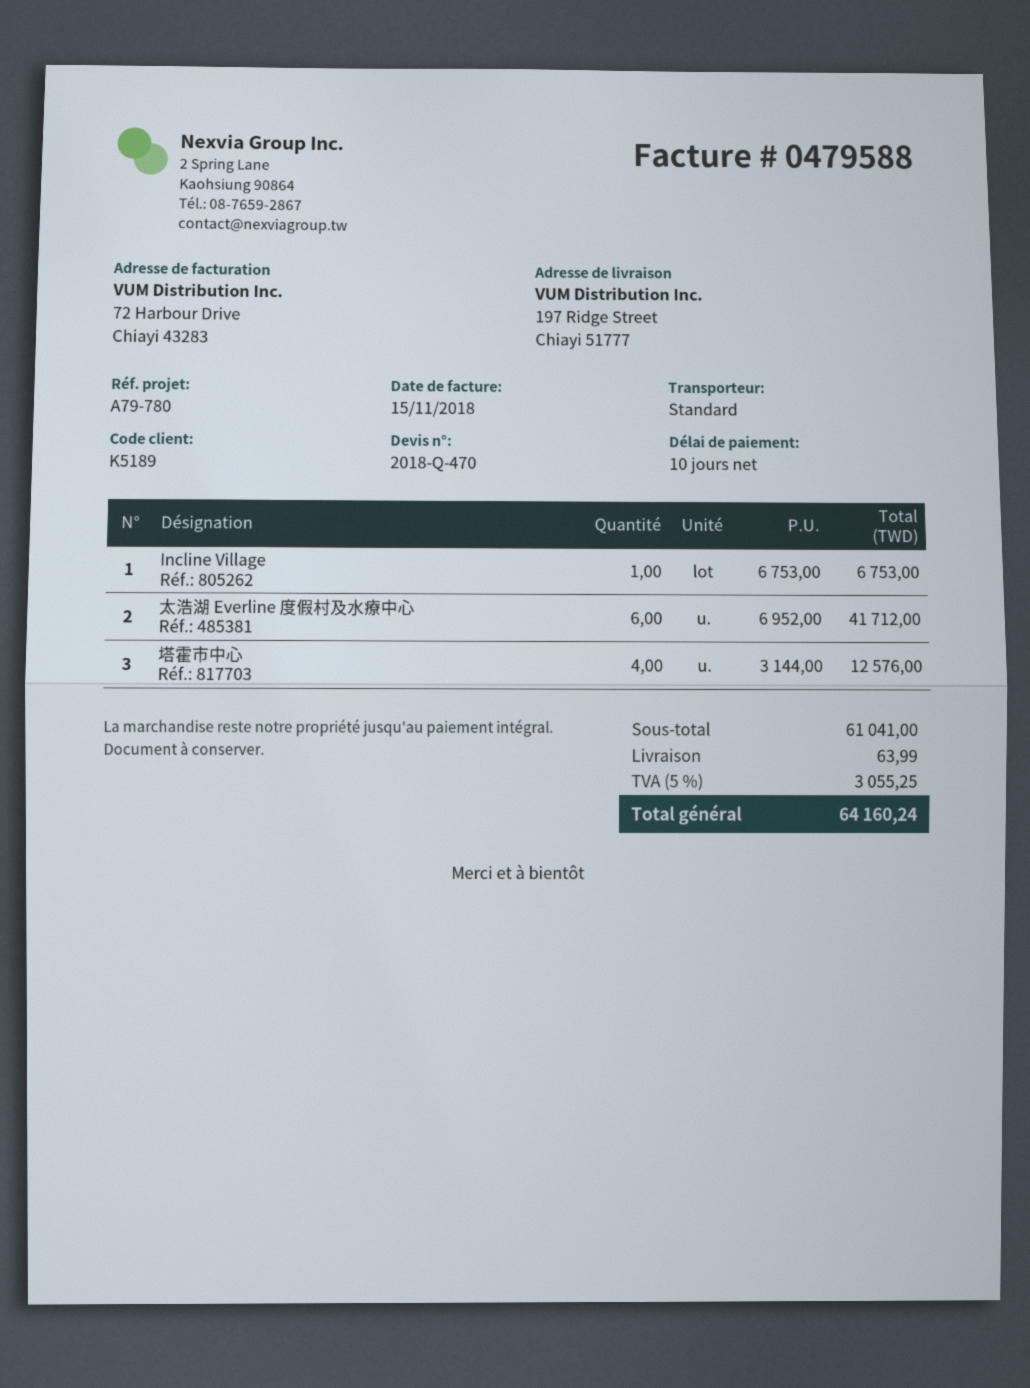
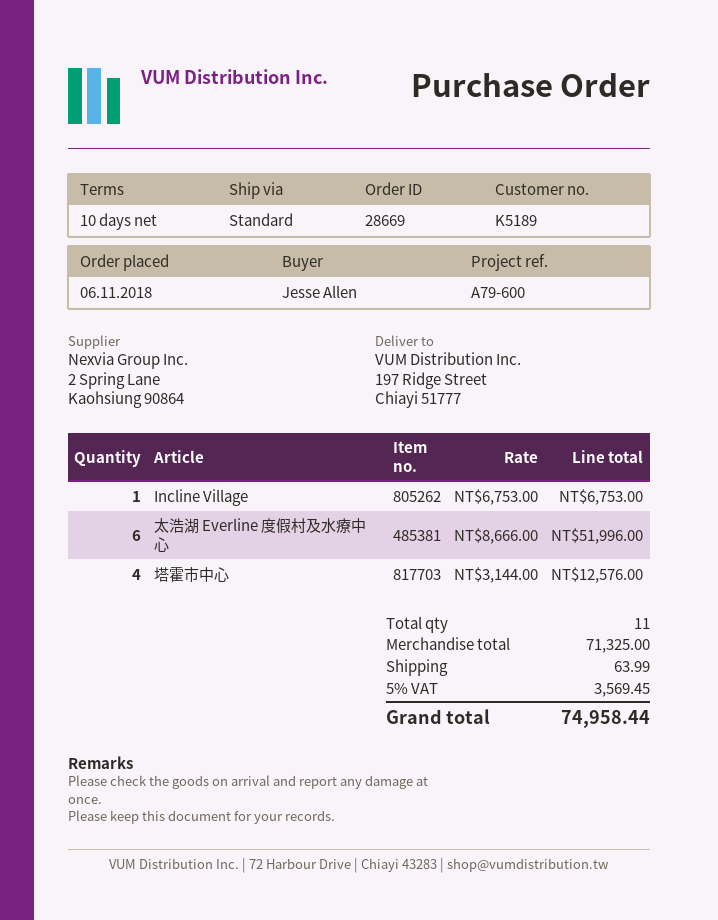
reference: A79-780 -> A79-600
太浩湖 Everline 度假村及水療中心: 6 x 6952.00 = 41712.00 -> 6 x 8666.00 = 51996.00
subtotal: 61041.00 -> 71325.00
tax: 5% = 3055.25 -> 5% = 3569.45
total: 64160.24 -> 74958.44

